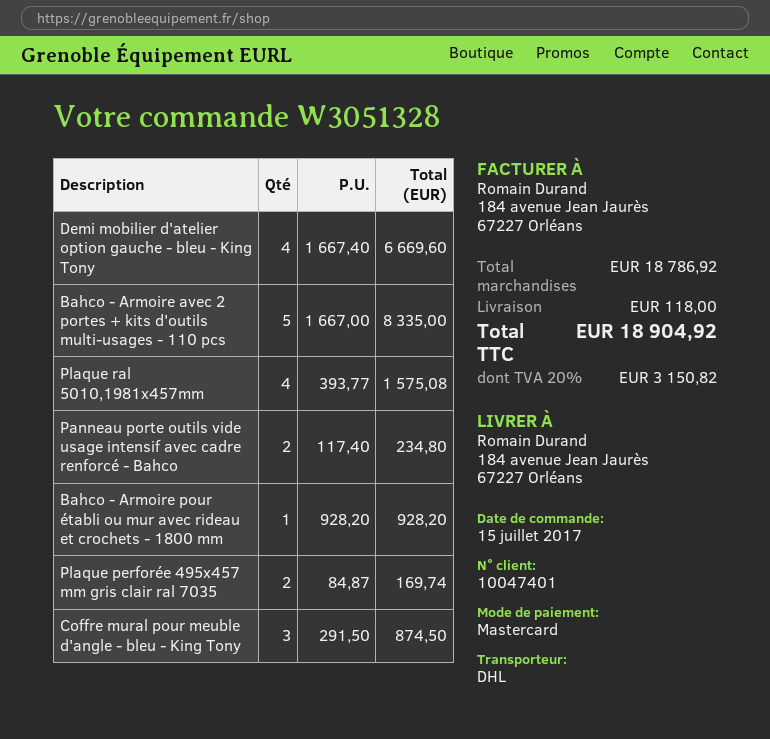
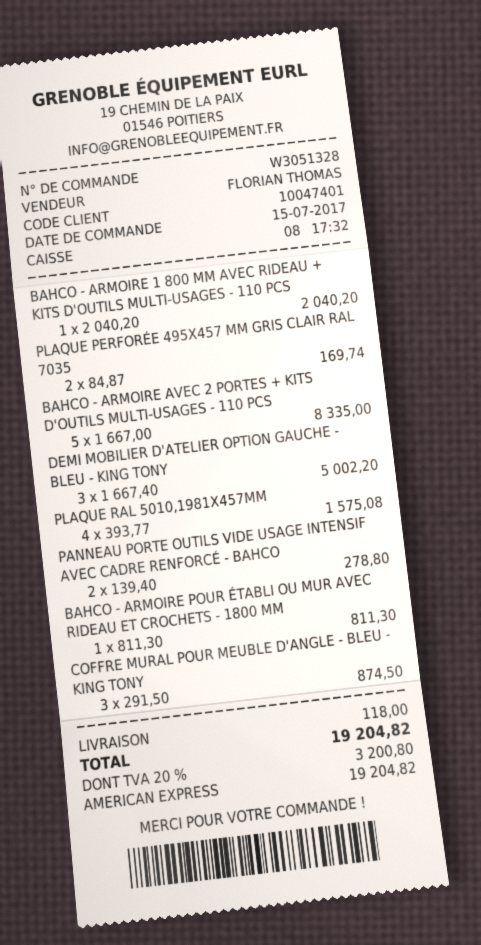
payment method: Mastercard -> American Express
Demi mobilier d'atelier option gauche - bleu - King Tony: 4 x 1667.40 = 6669.60 -> 3 x 1667.40 = 5002.20
Panneau porte outils vide usage intensif avec cadre renforcé - Bahco: 2 x 117.40 = 234.80 -> 2 x 139.40 = 278.80
Bahco - Armoire pour établi ou mur avec rideau et crochets - 1800 mm: 1 x 928.20 = 928.20 -> 1 x 811.30 = 811.30
BAHCO - ARMOIRE 1 800 MM AVEC RIDEAU + KITS D'OUTILS MULTI-USAGES - 110 PCS: none -> 1 x 2040.20 = 2040.20
tax: 20% = 3150.82 -> 20% = 3200.80
total: 18904.92 -> 19204.82

